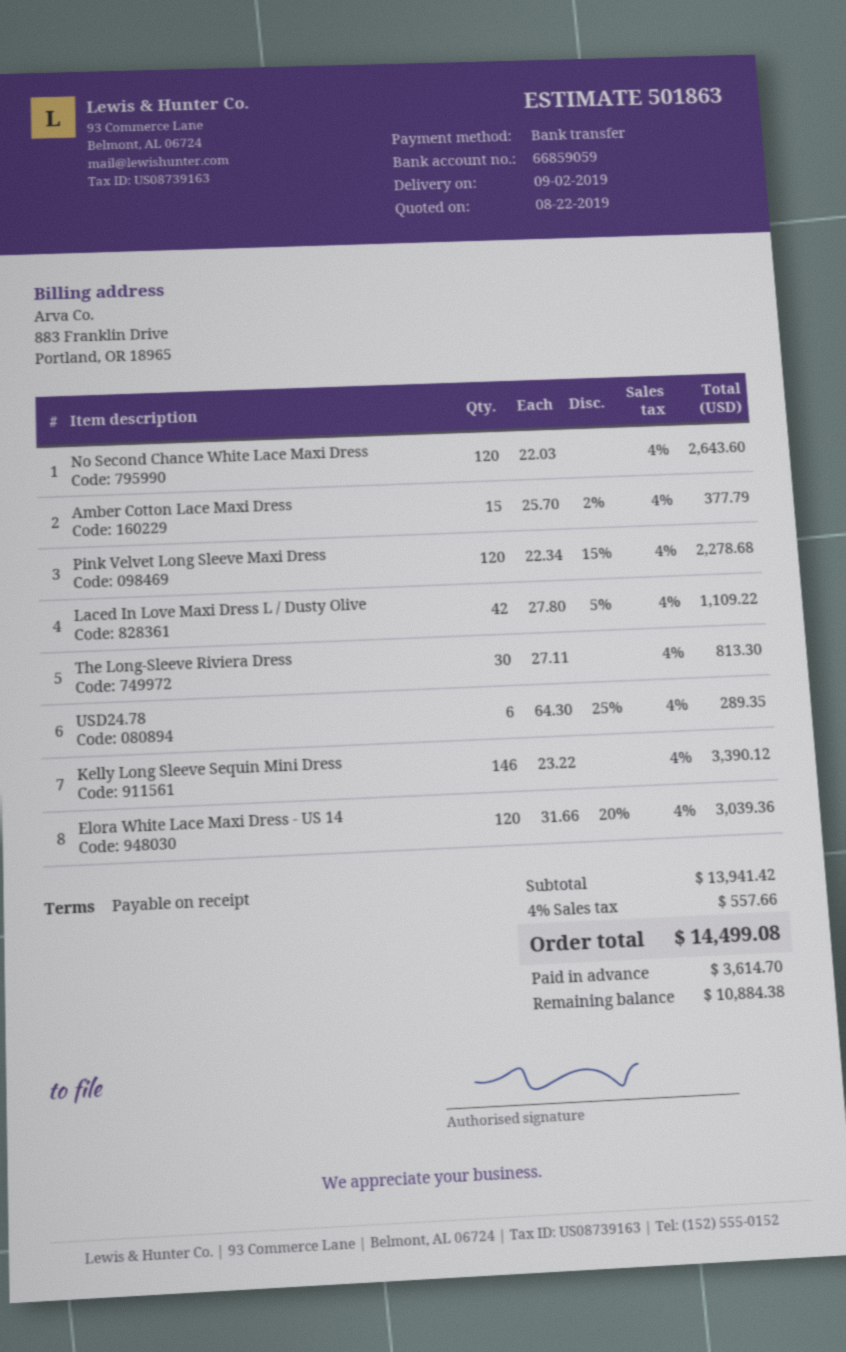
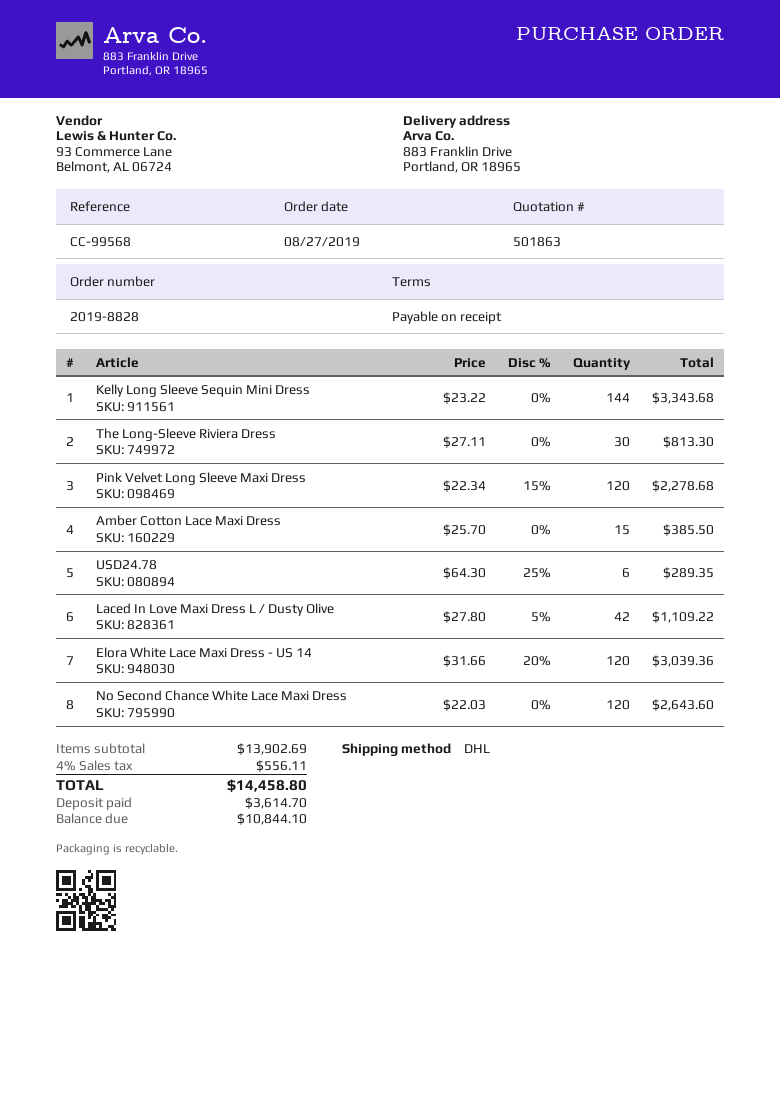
Amber Cotton Lace Maxi Dress: 15 x 25.70 - 2% = 377.79 -> 15 x 25.70 = 385.50
Kelly Long Sleeve Sequin Mini Dress: 146 x 23.22 = 3390.12 -> 144 x 23.22 = 3343.68
subtotal: 13941.42 -> 13902.69
tax: 4% = 557.66 -> 4% = 556.11
total: 14499.08 -> 14458.80
balance: 10884.38 -> 10844.10

